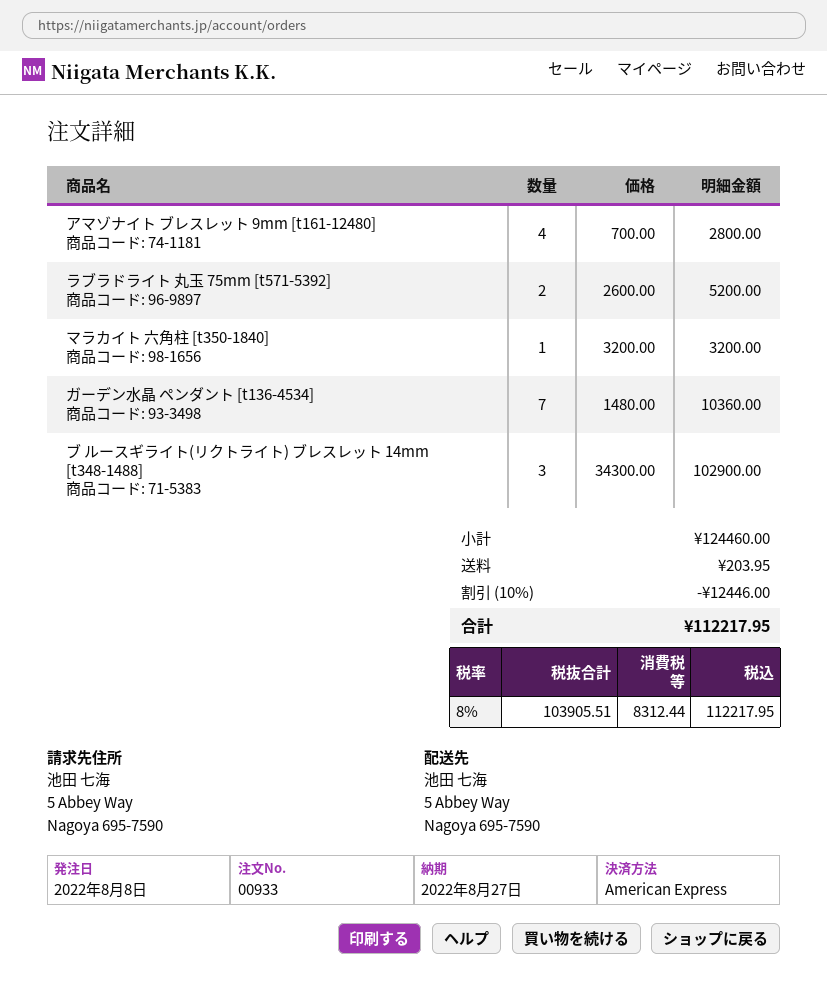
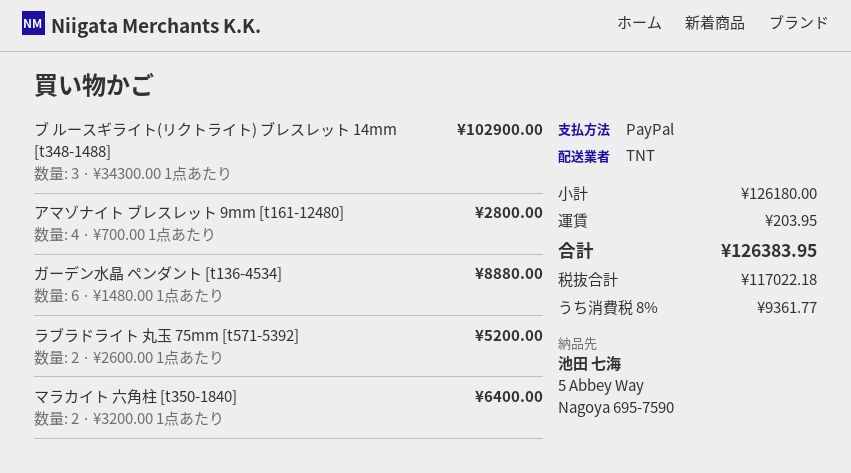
payment method: American Express -> PayPal
マラカイト 六角柱 [t350-1840]: 1 x 3200.00 = 3200.00 -> 2 x 3200.00 = 6400.00
ガーデン水晶 ペンダント [t136-4534]: 7 x 1480.00 = 10360.00 -> 6 x 1480.00 = 8880.00
subtotal: 124460.00 -> 126180.00
discount: 10% = 12446.00 -> none
net: 103905.51 -> 117022.18
tax: 8% = 8312.44 -> 8% = 9361.77
total: 112217.95 -> 126383.95

